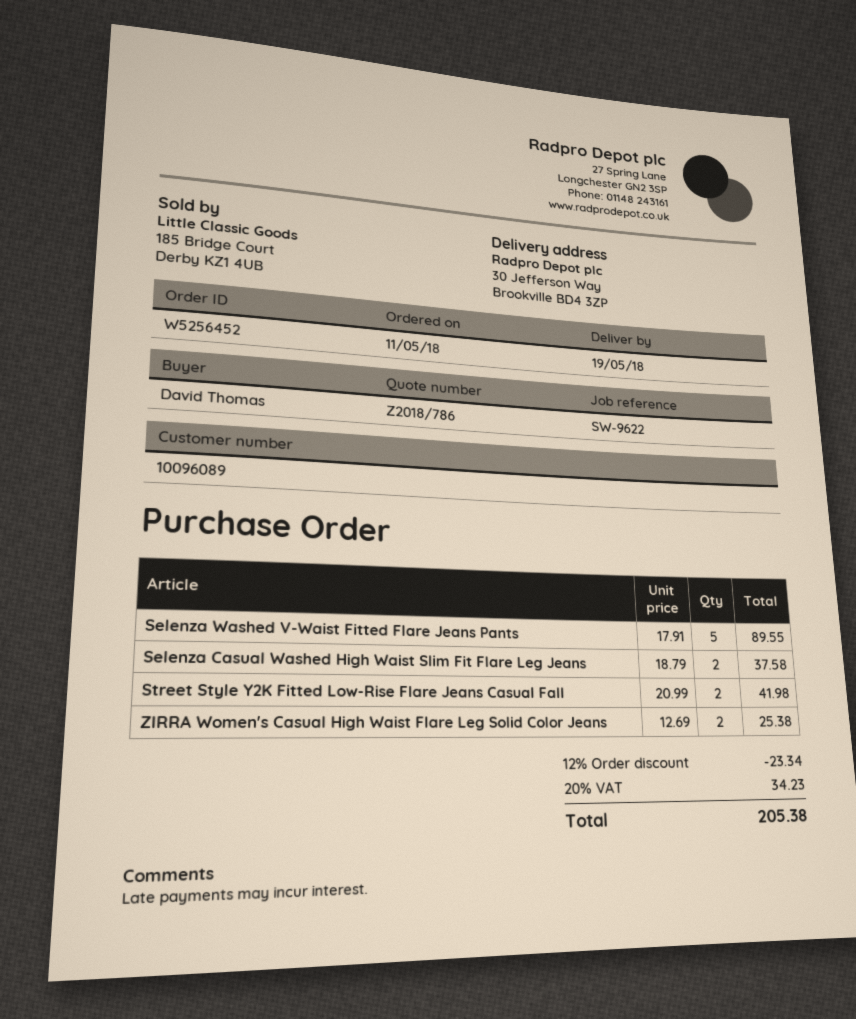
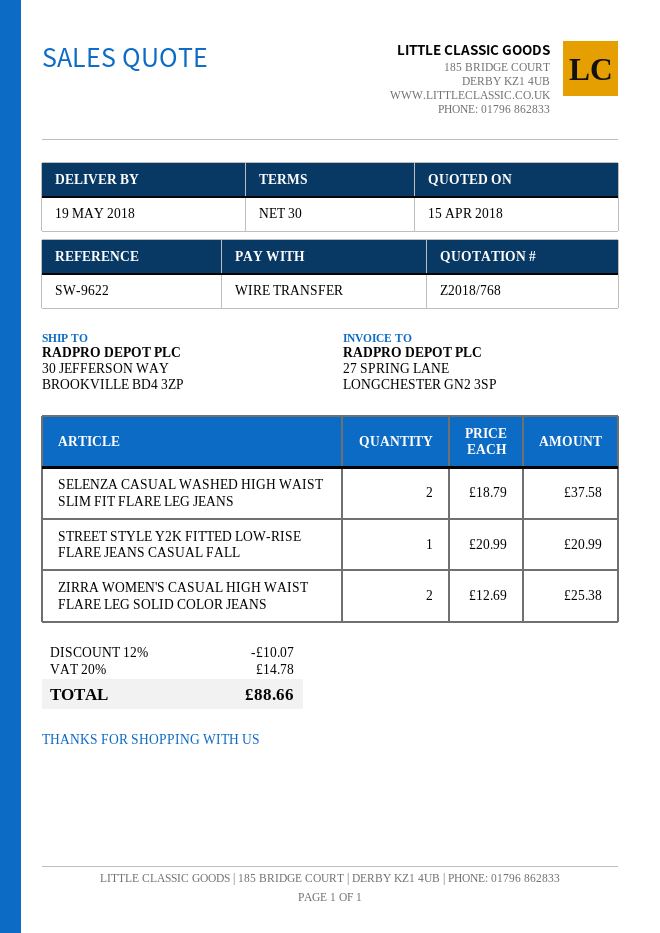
quote number: Z2018/786 -> Z2018/768
Selenza Washed V-Waist Fitted Flare Jeans Pants: 5 x 17.91 = 89.55 -> none
Street Style Y2K Fitted Low-Rise Flare Jeans Casual Fall: 2 x 20.99 = 41.98 -> 1 x 20.99 = 20.99
discount: 12% = 23.34 -> 12% = 10.07
tax: 20% = 34.23 -> 20% = 14.78
total: 205.38 -> 88.66

